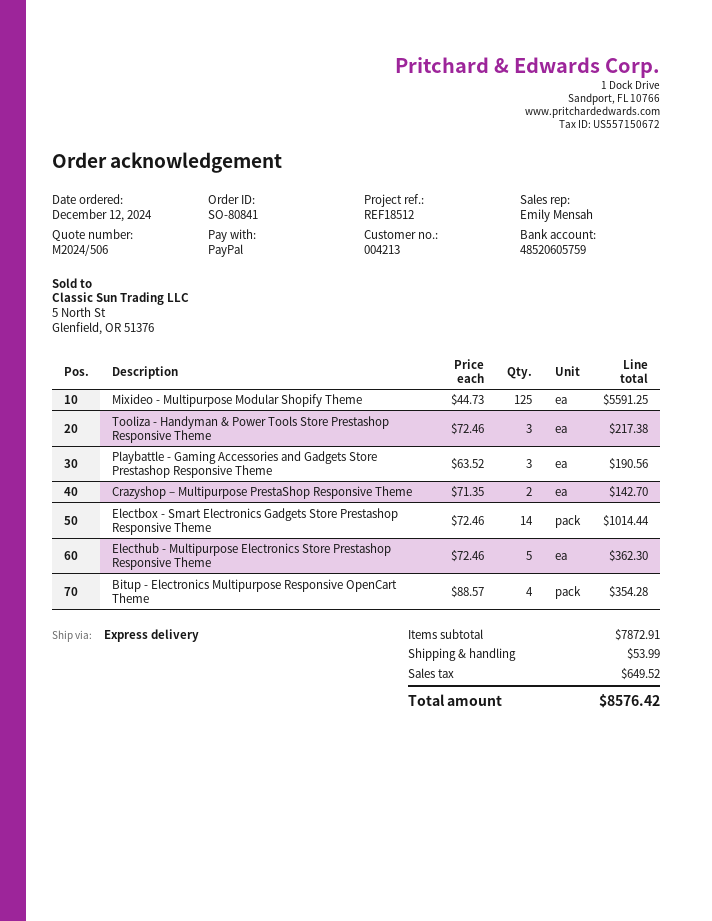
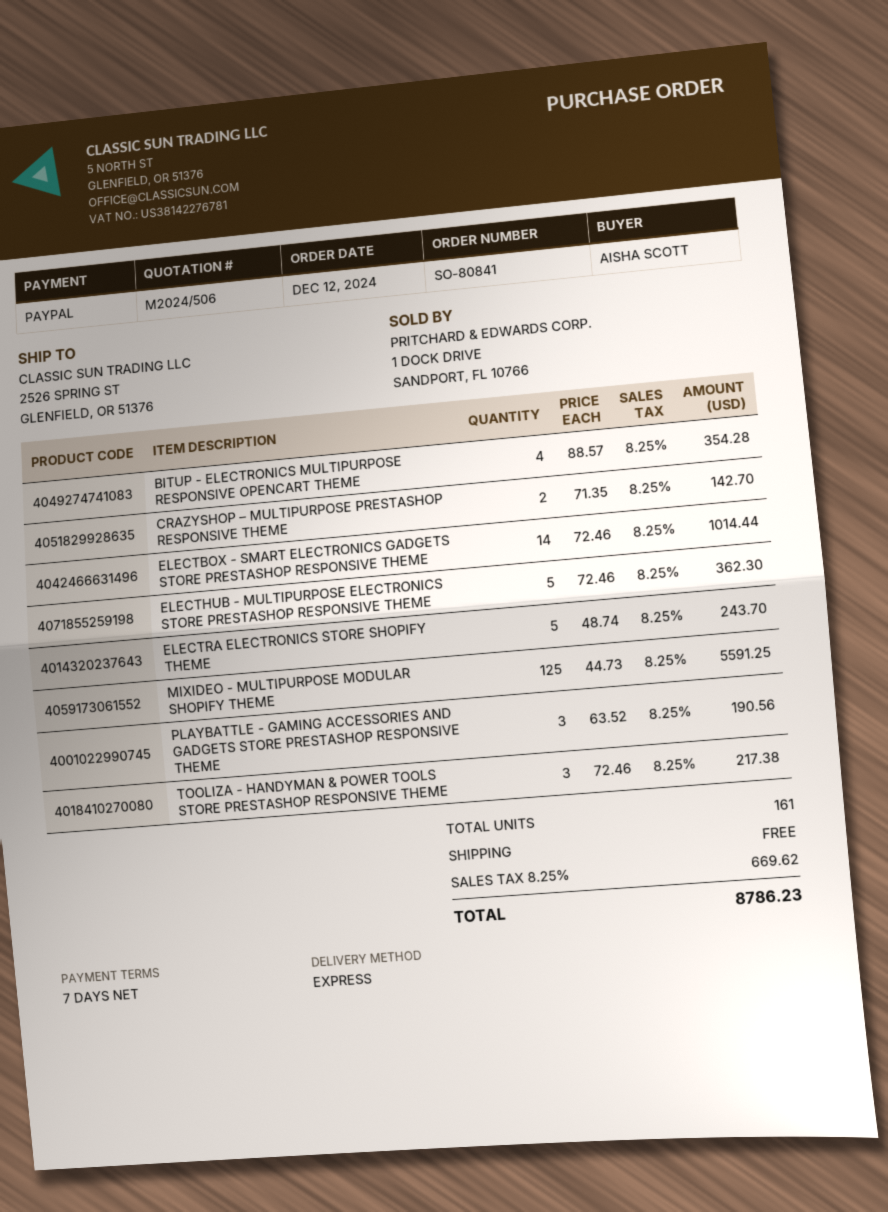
ELECTRA ELECTRONICS STORE SHOPIFY THEME: none -> 5 x 48.74 = 243.70
shipping: 53.99 -> 0.00
tax: 649.52 -> 669.62
total: 8576.42 -> 8786.23

